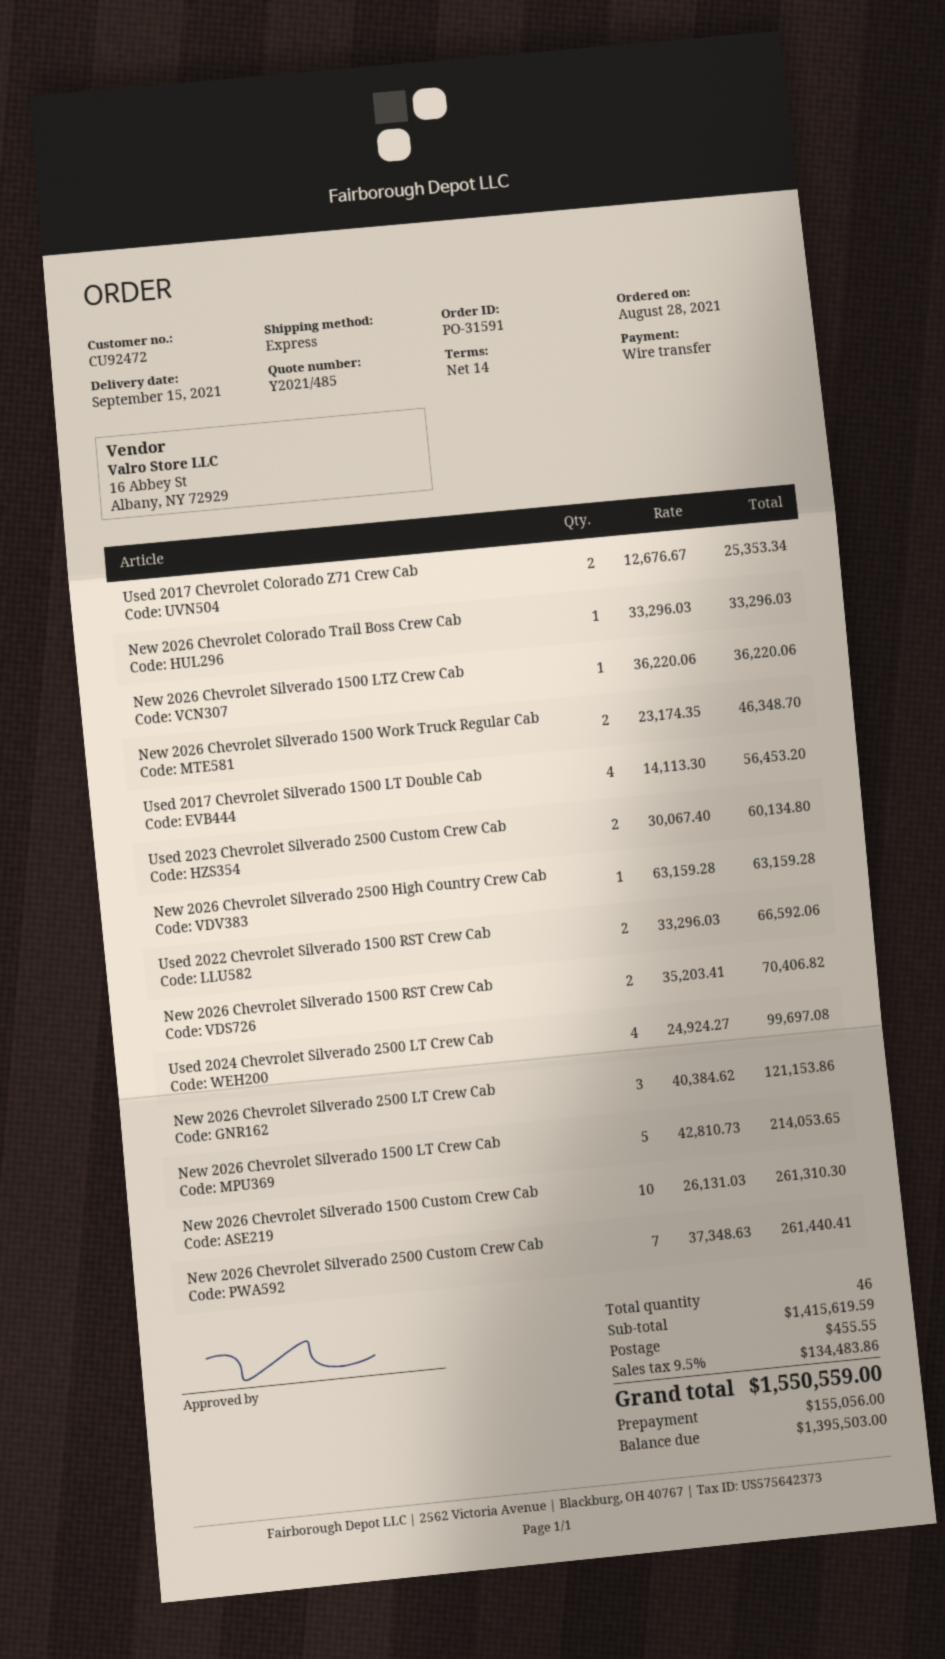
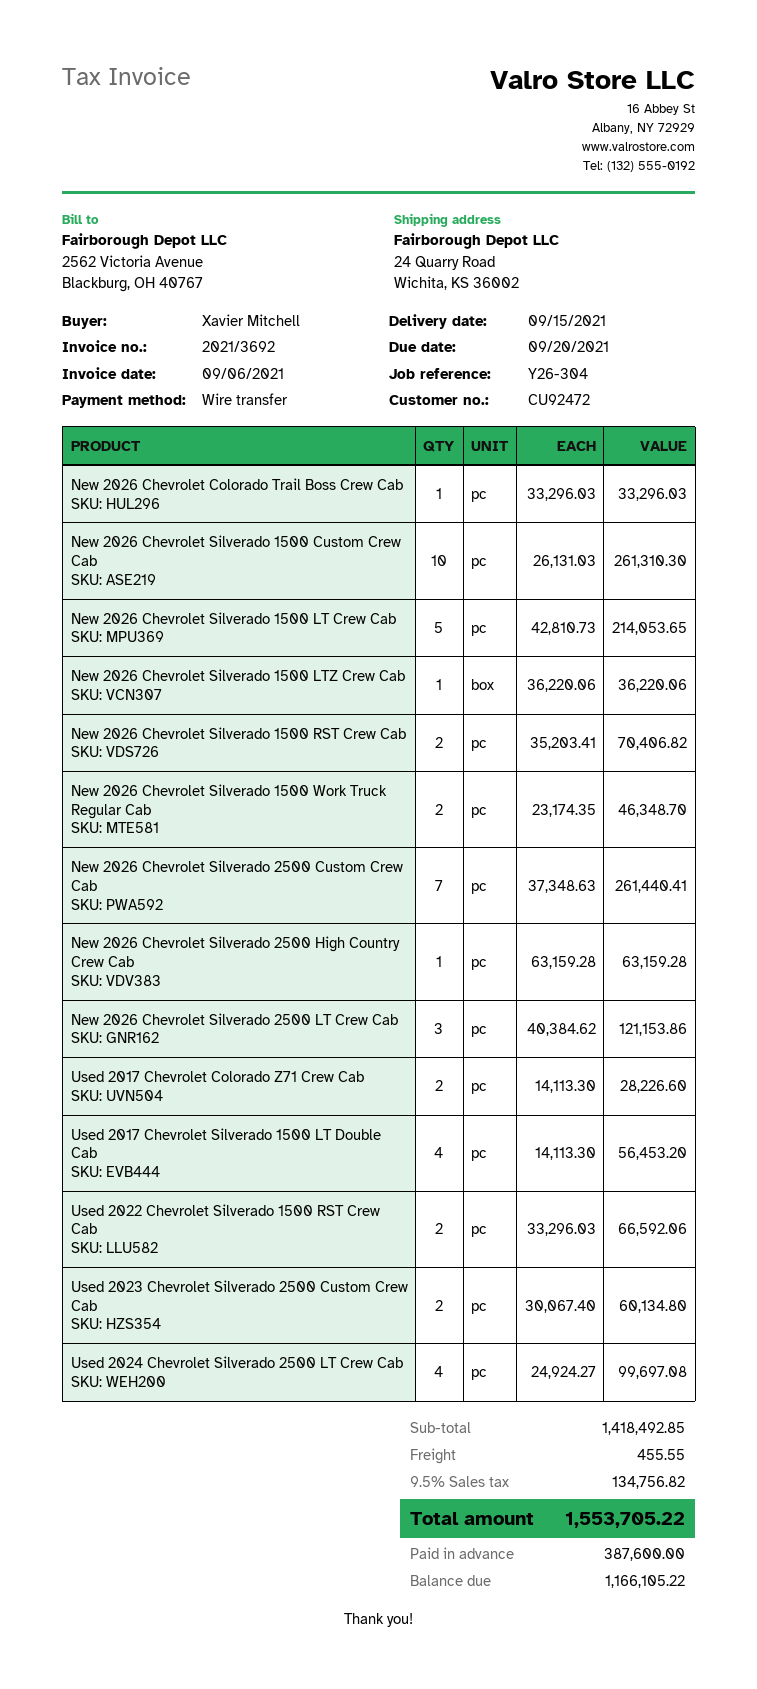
Used 2017 Chevrolet Colorado Z71 Crew Cab: 2 x 12676.67 = 25353.34 -> 2 x 14113.30 = 28226.60
subtotal: 1415619.59 -> 1418492.85
tax: 9.5% = 134483.86 -> 9.5% = 134756.82
total: 1550559.00 -> 1553705.22
deposit: 155056.00 -> 387600.00
balance: 1395503.00 -> 1166105.22

